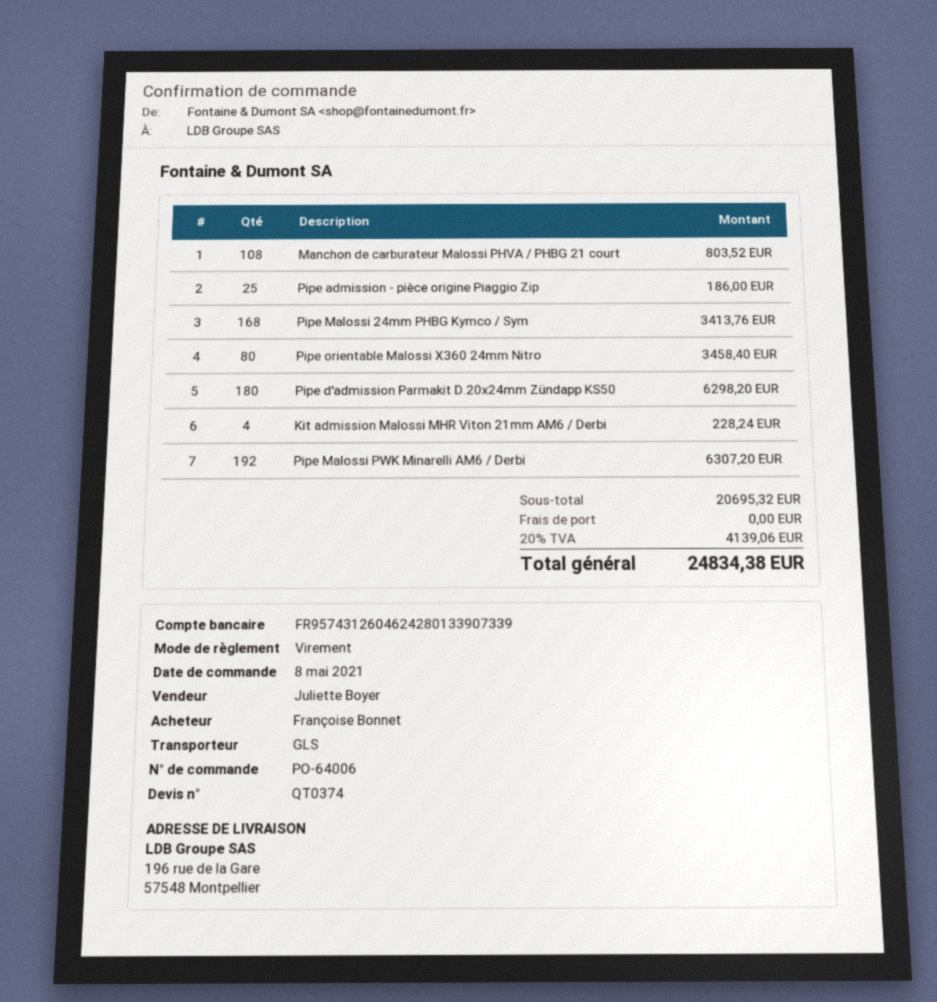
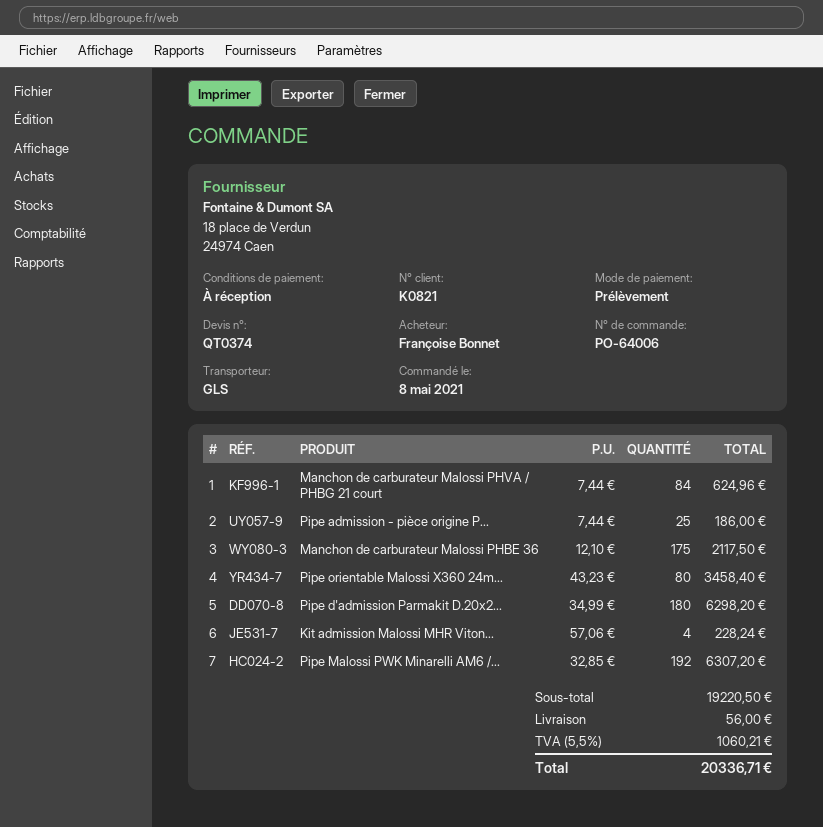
payment method: bank transfer -> direct debit
Manchon de carburateur Malossi PHVA / PHBG 21 court: 108 for 803.52 -> 84 for 624.96
Pipe Malossi 24mm PHBG Kymco / Sym: 168 for 3413.76 -> none
Manchon de carburateur Malossi PHBE 36: none -> 175 for 2117.50
subtotal: 20695.32 -> 19220.50
shipping: 0.00 -> 56.00
tax: 20% = 4139.06 -> 5.5% = 1060.21
total: 24834.38 -> 20336.71

